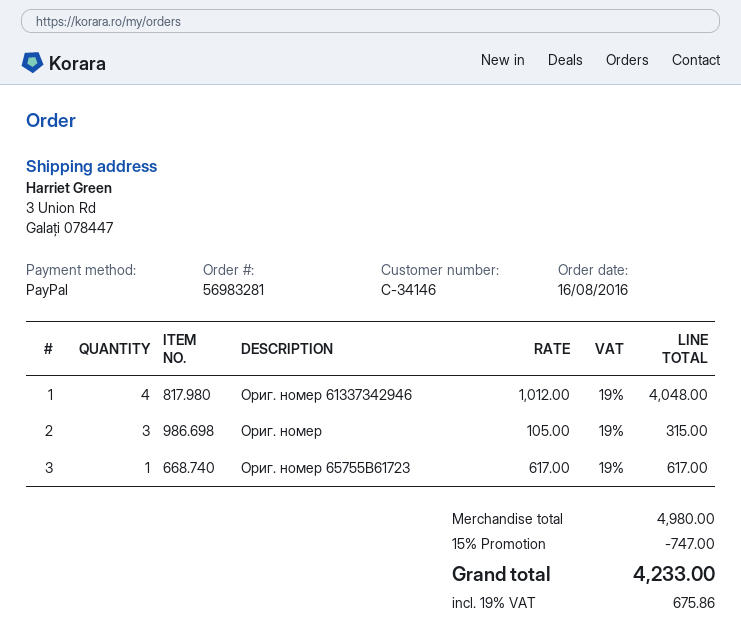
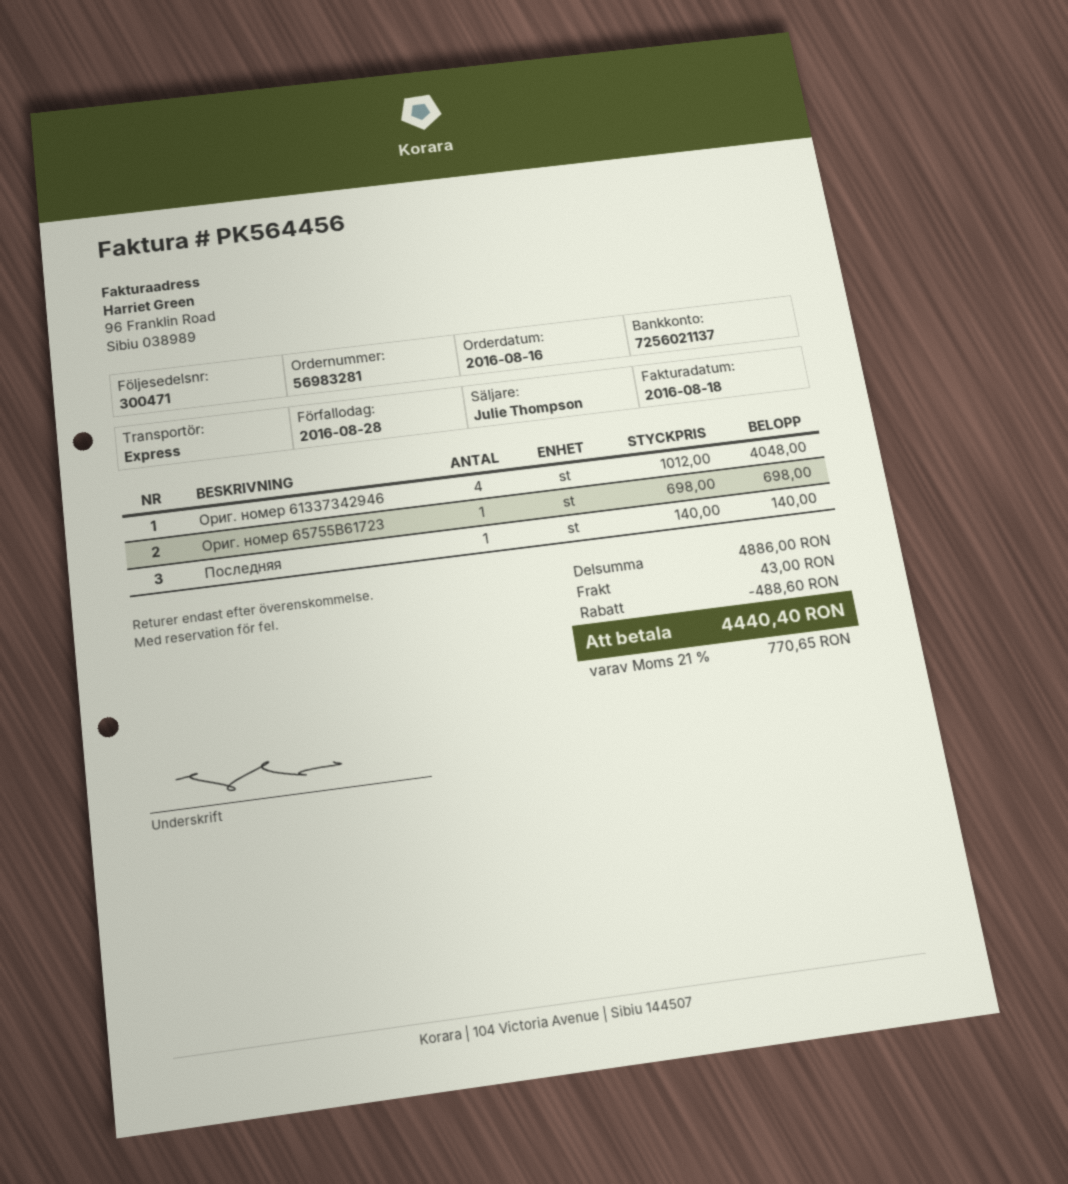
Ориг. номер: 3 x 105.00 = 315.00 -> none
Ориг. номер 65755B61723: 1 x 617.00 = 617.00 -> 1 x 698.00 = 698.00
Последняя: none -> 1 x 140.00 = 140.00
subtotal: 4980.00 -> 4886.00
discount: 747.00 -> 488.60
shipping: none -> 43.00
tax: 19% = 675.86 -> 21% = 770.65
total: 4233.00 -> 4440.40

